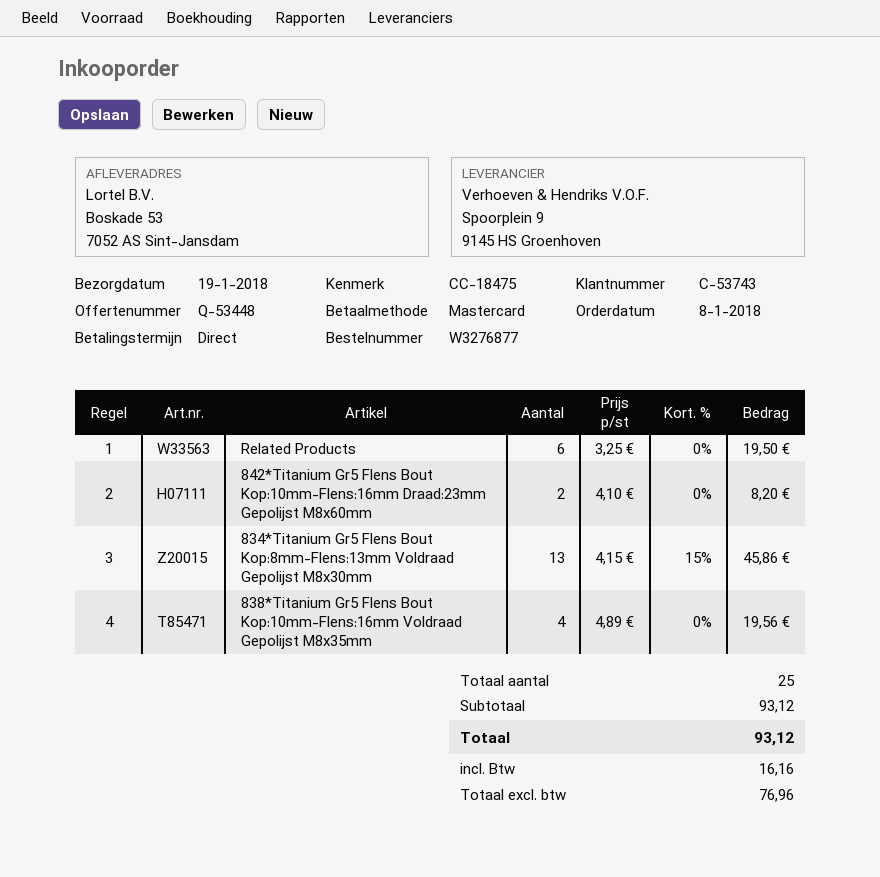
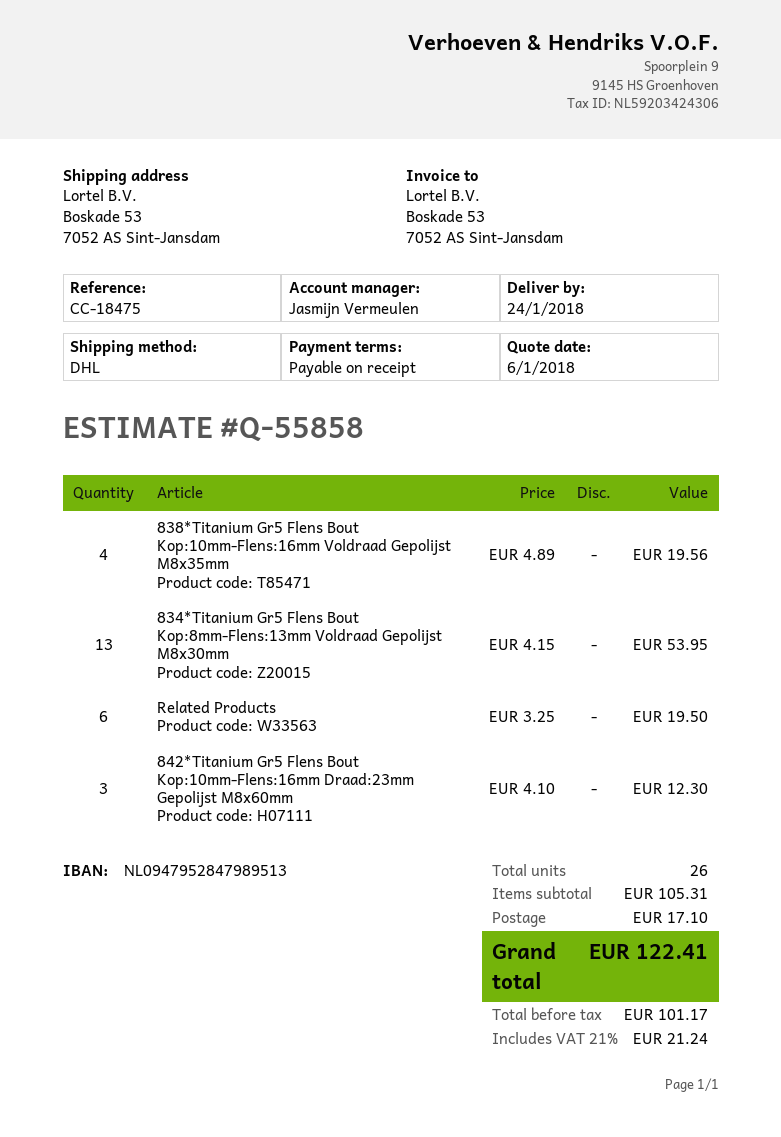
quote number: Q-53448 -> Q-55858
delivery date: 2018-01-19 -> 2018-01-24
842*Titanium Gr5 Flens Bout Kop:10mm-Flens:16mm Draad:23mm Gepolijst M8x60mm: 2 x 4.10 = 8.20 -> 3 x 4.10 = 12.30
834*Titanium Gr5 Flens Bout Kop:8mm-Flens:13mm Voldraad Gepolijst M8x30mm: 13 x 4.15 - 15% = 45.86 -> 13 x 4.15 = 53.95
total quantity: 25 -> 26
subtotal: 93.12 -> 105.31
shipping: none -> 17.10
net: 76.96 -> 101.17
tax: 16.16 -> 21.24
total: 93.12 -> 122.41

